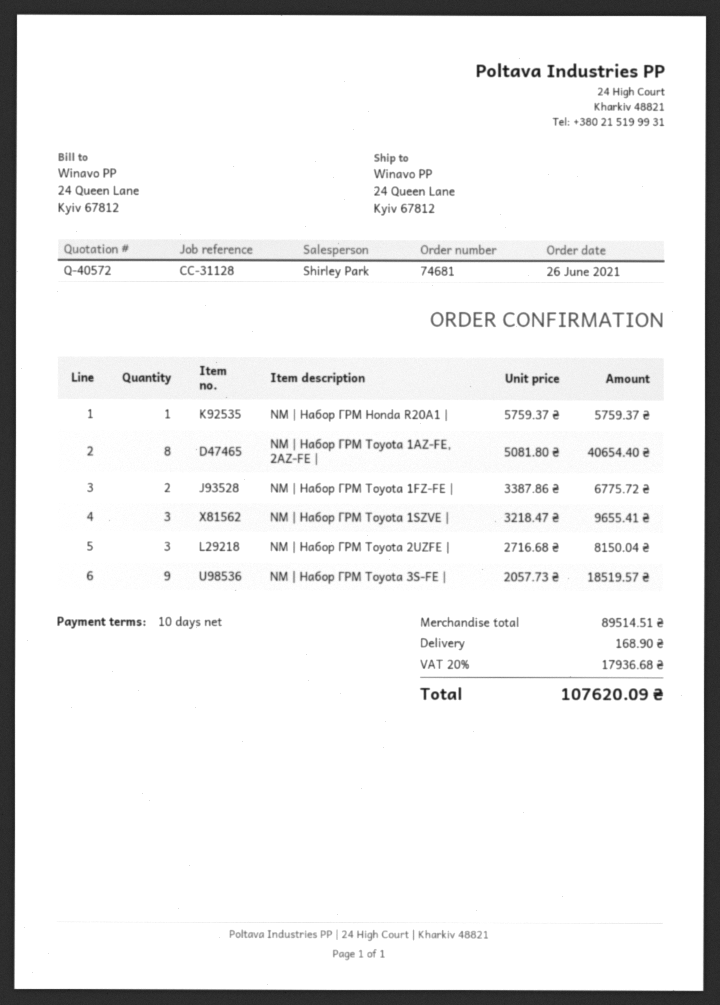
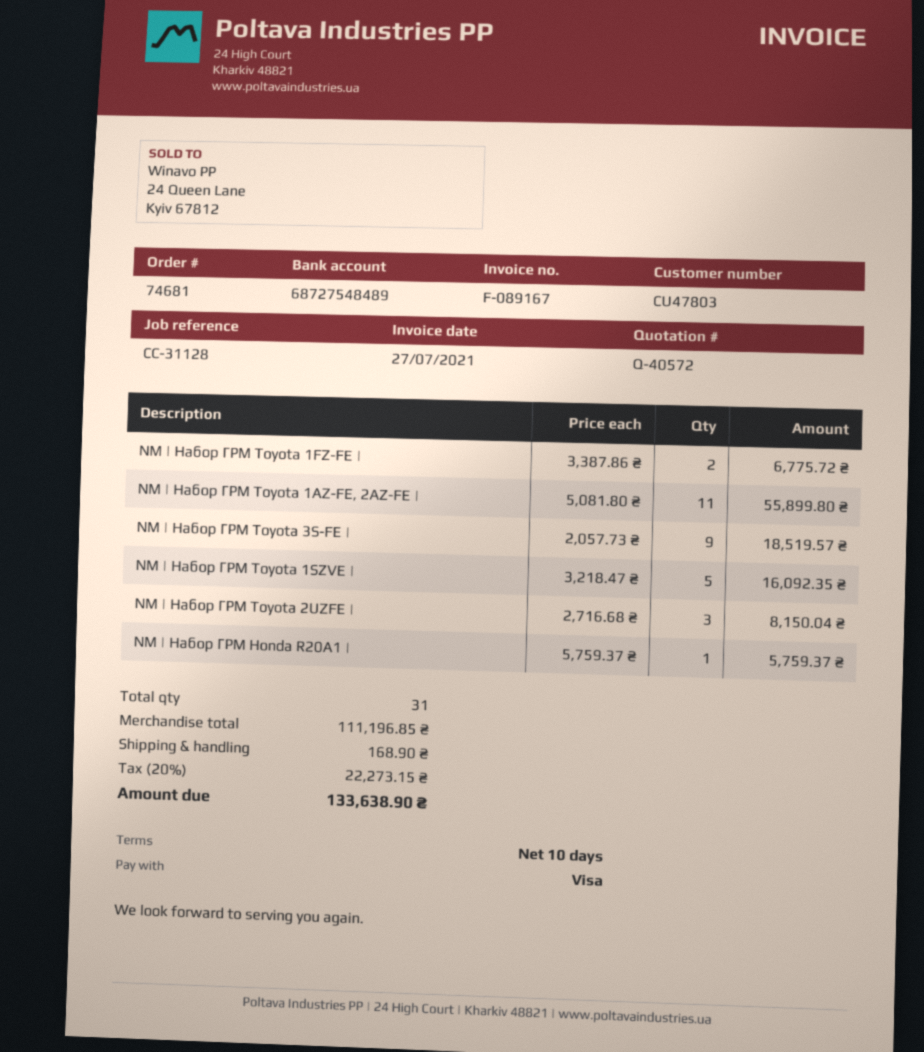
NM | Набор ГРМ Toyota 1AZ-FE, 2AZ-FE |: 8 x 5081.80 = 40654.40 -> 11 x 5081.80 = 55899.80
NM | Набор ГРМ Toyota 1SZVE |: 3 x 3218.47 = 9655.41 -> 5 x 3218.47 = 16092.35
subtotal: 89514.51 -> 111196.85
tax: 20% = 17936.68 -> 20% = 22273.15
total: 107620.09 -> 133638.90

